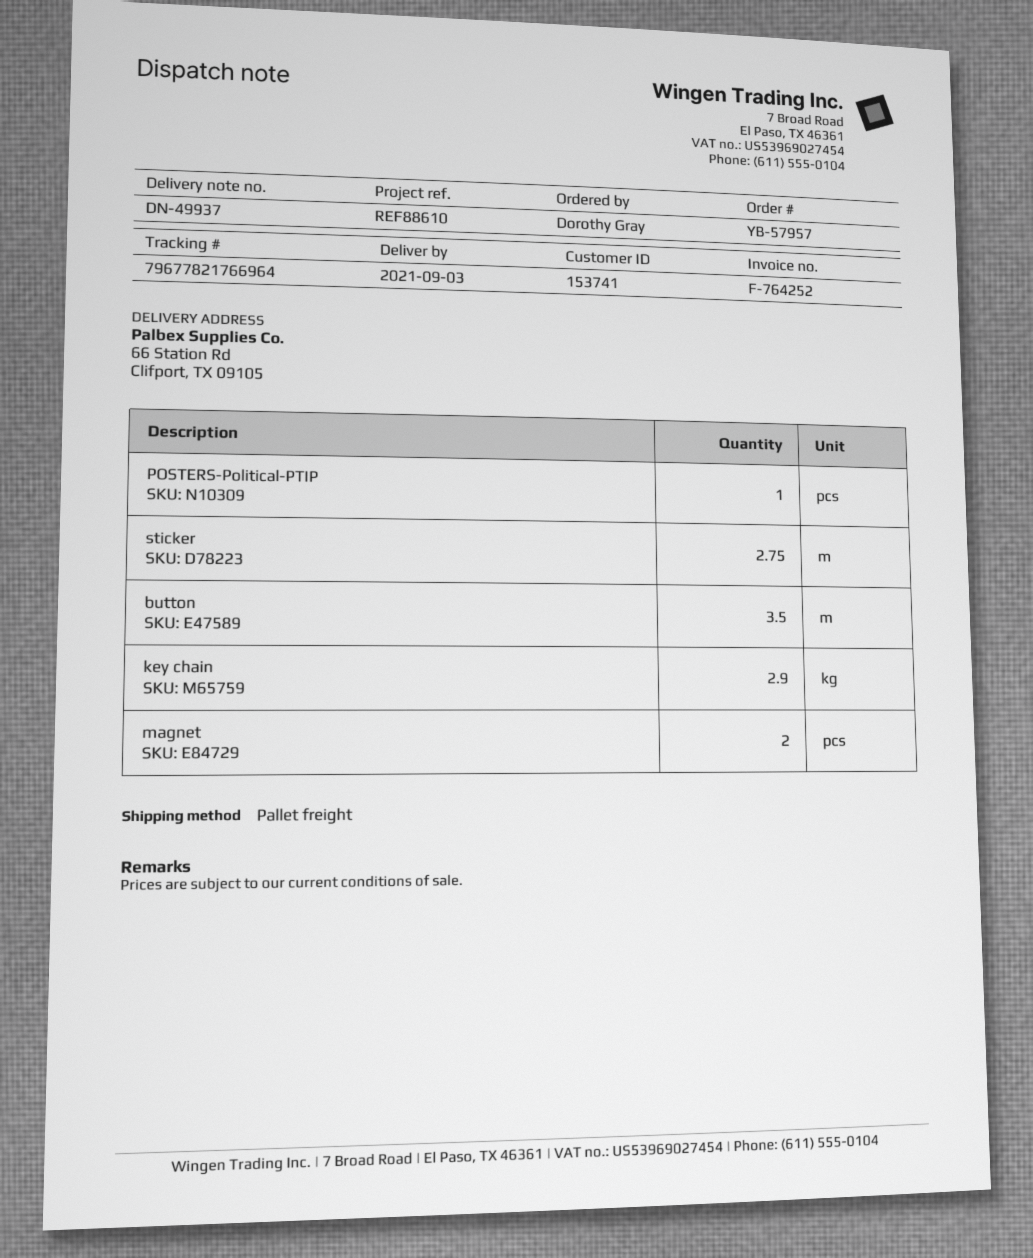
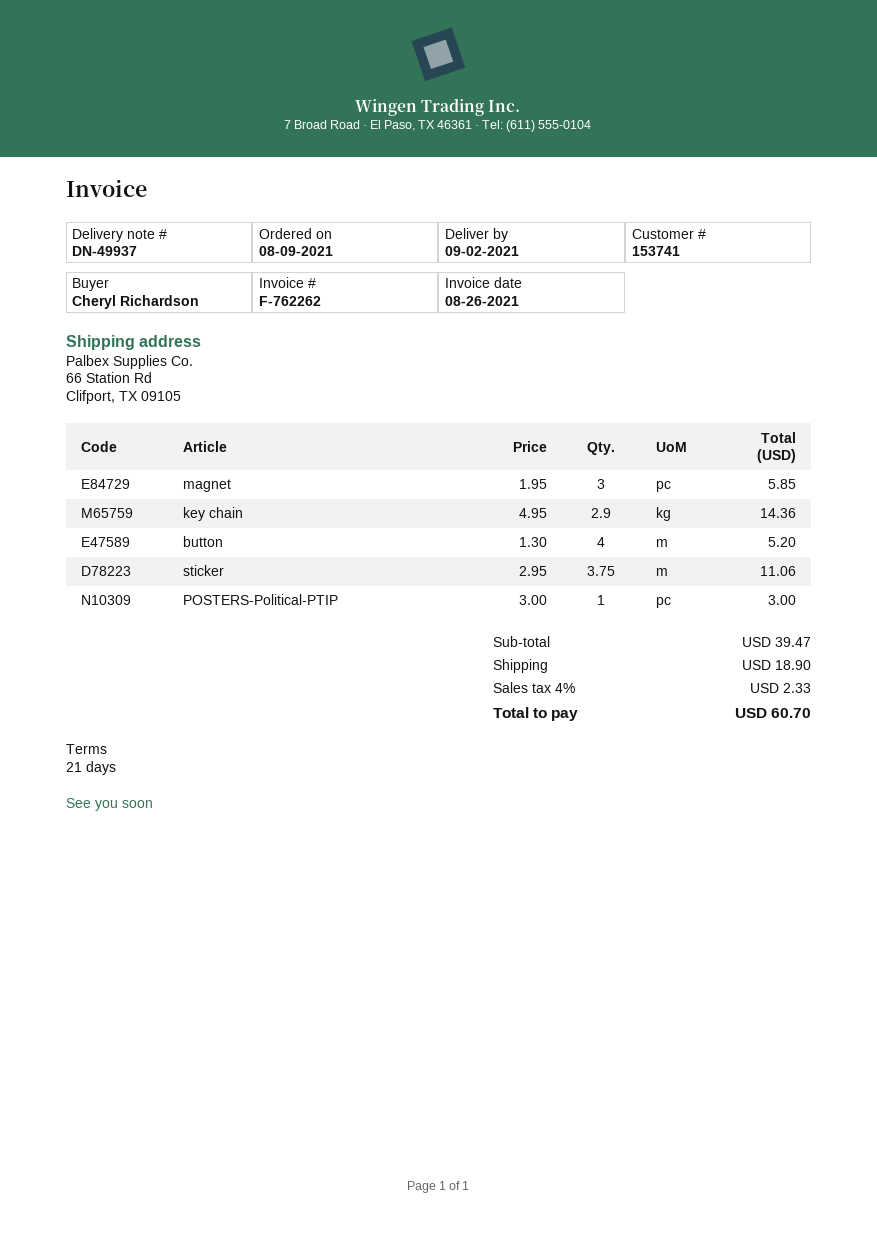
delivery date: 2021-09-03 -> 2021-09-02
invoice number: F-764252 -> F-762262
ordered by: Dorothy Gray -> Cheryl Richardson
sticker: 2.75 -> 3.75
button: 3.5 -> 4
magnet: 2 -> 3

